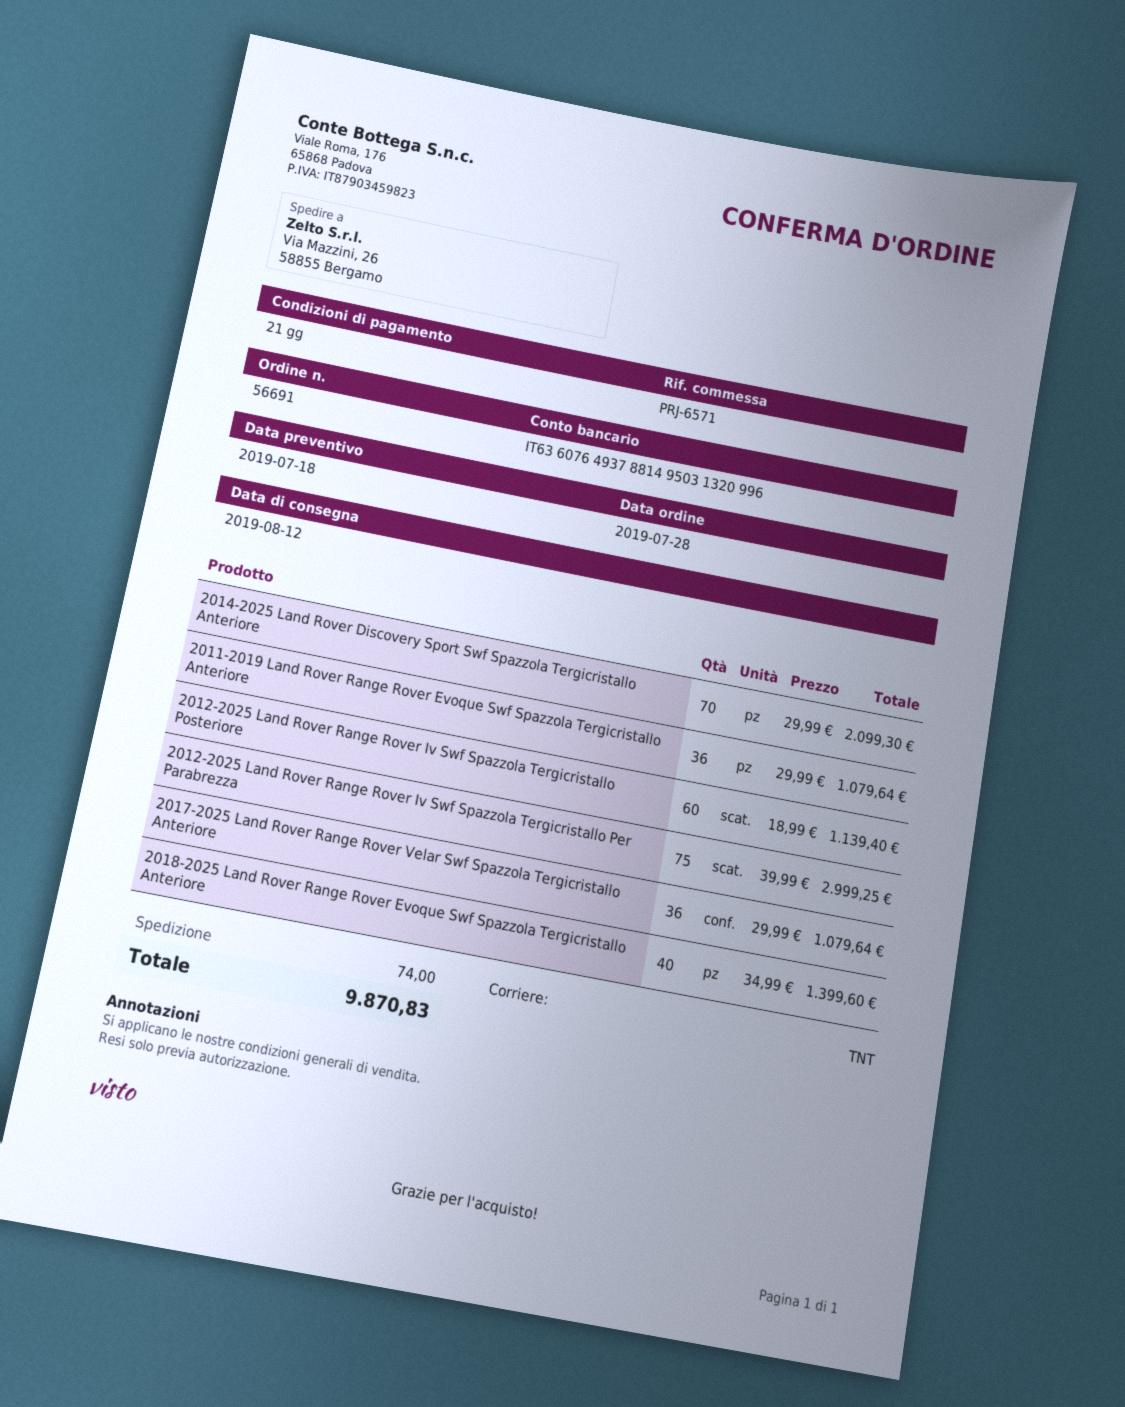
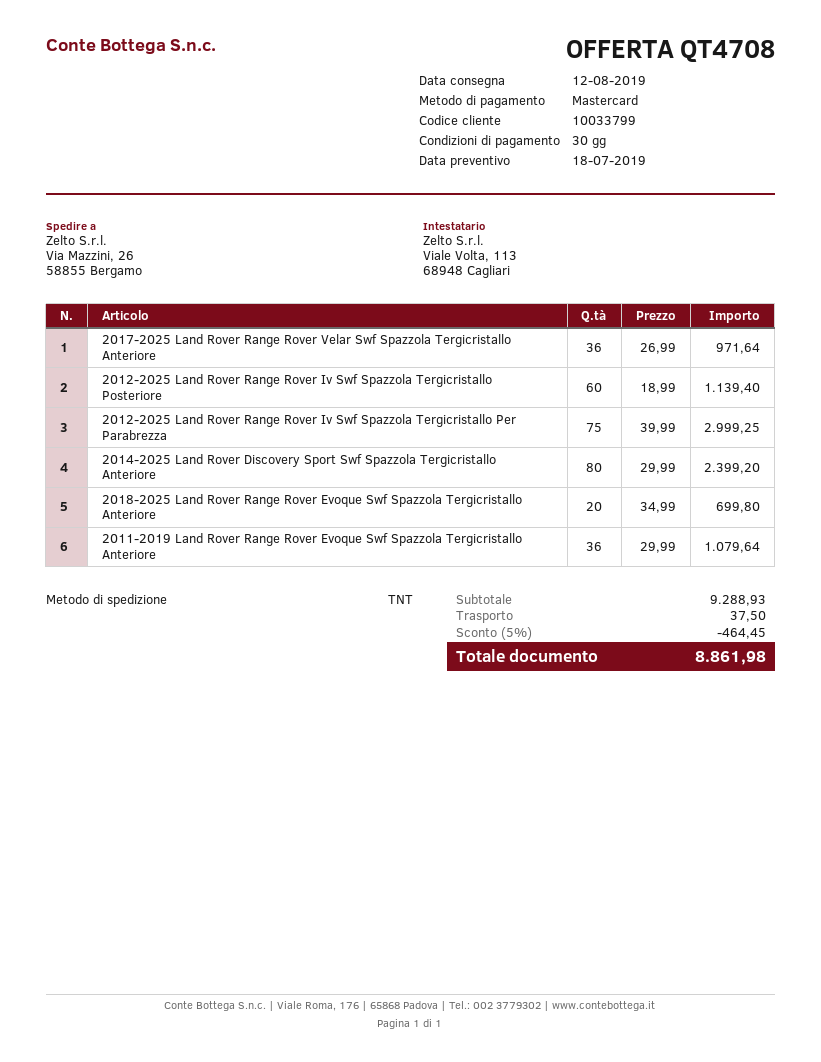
payment terms: 21 days -> 30 days
2014-2025 Land Rover Discovery Sport Swf Spazzola Tergicristallo Anteriore: 70 x 29.99 = 2099.30 -> 80 x 29.99 = 2399.20
2017-2025 Land Rover Range Rover Velar Swf Spazzola Tergicristallo Anteriore: 36 x 29.99 = 1079.64 -> 36 x 26.99 = 971.64
2018-2025 Land Rover Range Rover Evoque Swf Spazzola Tergicristallo Anteriore: 40 x 34.99 = 1399.60 -> 20 x 34.99 = 699.80
discount: none -> 5% = 464.45
shipping: 74.00 -> 37.50
total: 9870.83 -> 8861.98

